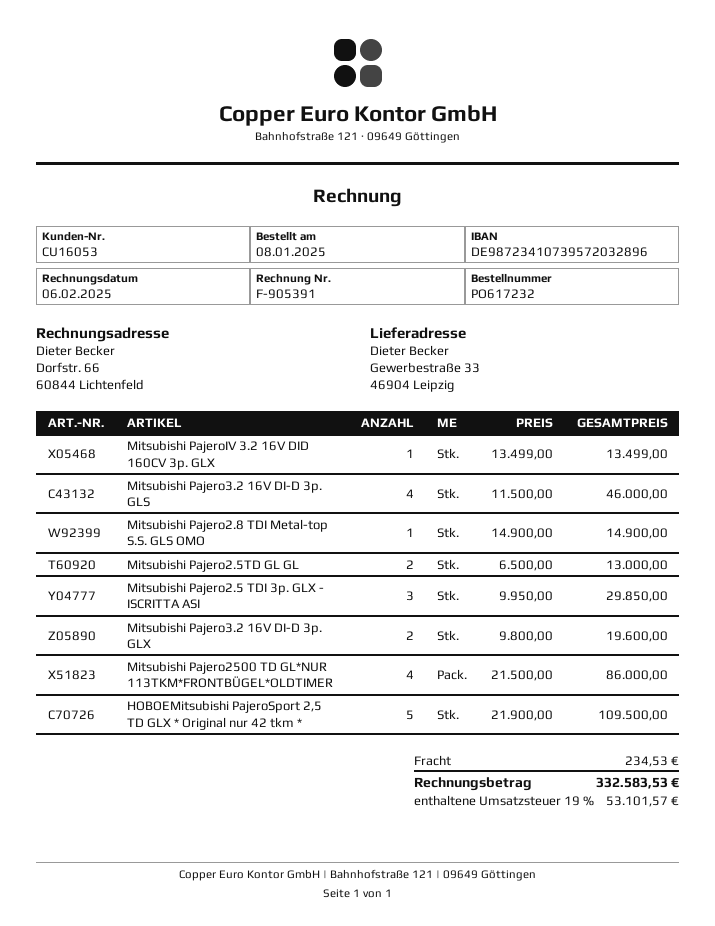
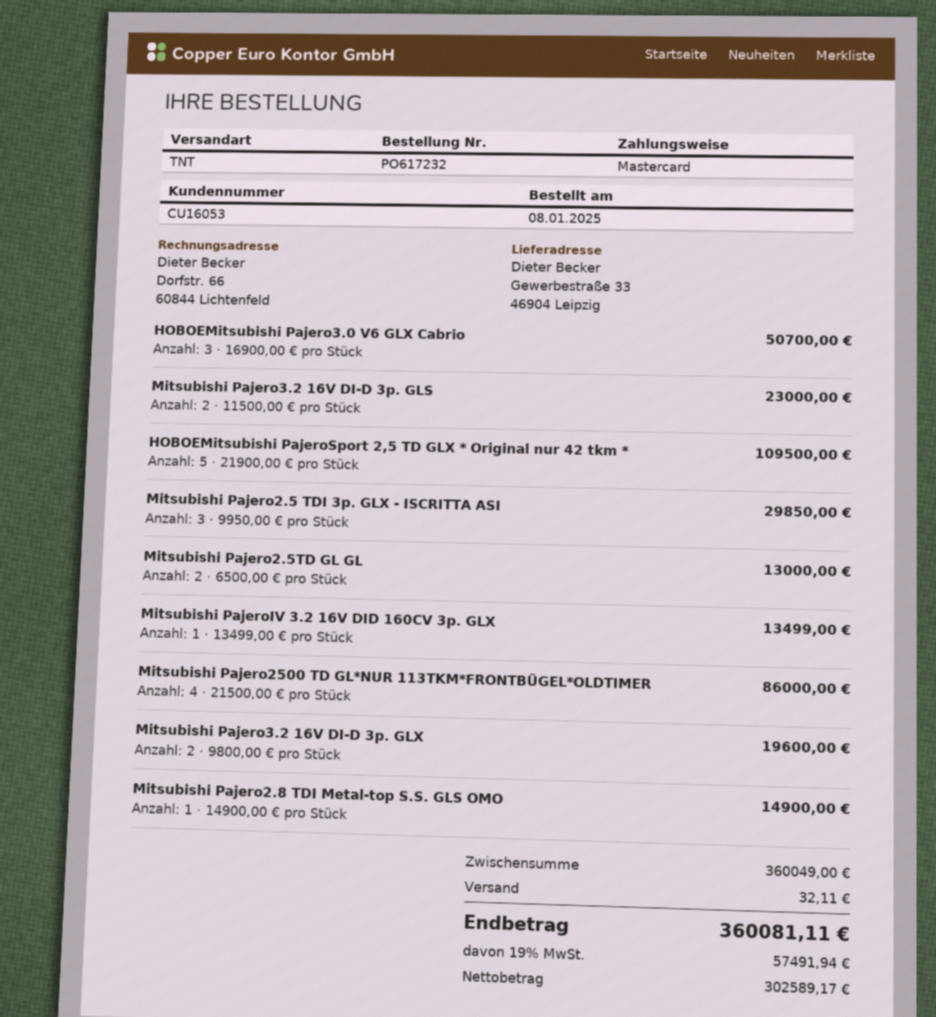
Mitsubishi Pajero3.2 16V DI-D 3p. GLS: 4 x 11500.00 = 46000.00 -> 2 x 11500.00 = 23000.00
НОВОЕMitsubishi Pajero3.0 V6 GLX Cabrio: none -> 3 x 16900.00 = 50700.00
shipping: 234.53 -> 32.11
tax: 19% = 53101.57 -> 19% = 57491.94
total: 332583.53 -> 360081.11

